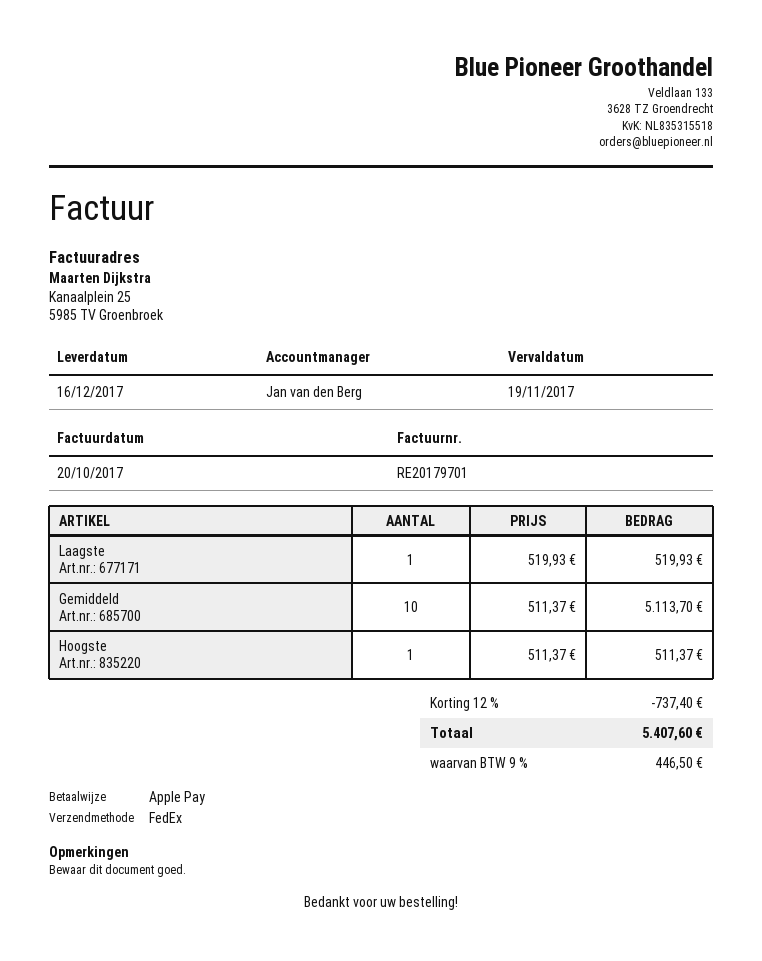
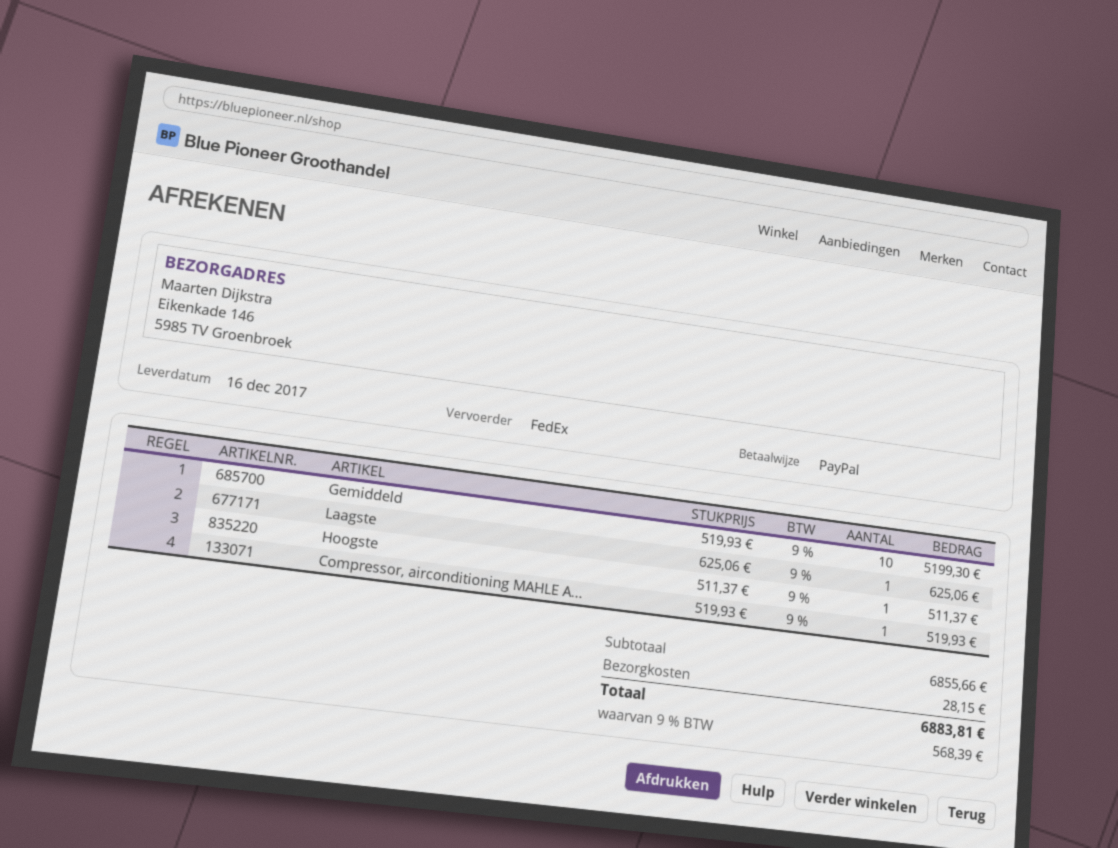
payment method: Apple Pay -> PayPal
Laagste: 1 x 519.93 = 519.93 -> 1 x 625.06 = 625.06
Gemiddeld: 10 x 511.37 = 5113.70 -> 10 x 519.93 = 5199.30
Compressor, airconditioning MAHLE A...: none -> 1 x 519.93 = 519.93
discount: 12% = 737.40 -> none
shipping: none -> 28.15
tax: 9% = 446.50 -> 9% = 568.39
total: 5407.60 -> 6883.81

